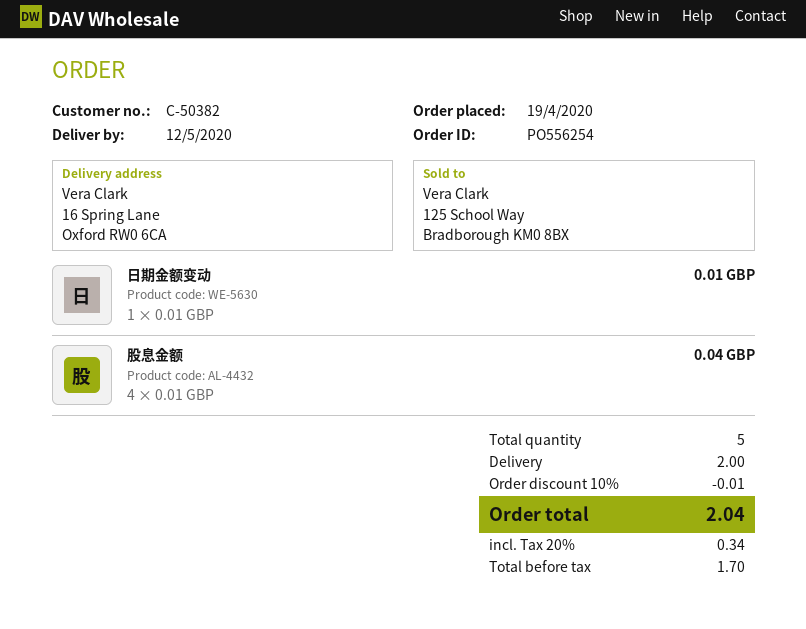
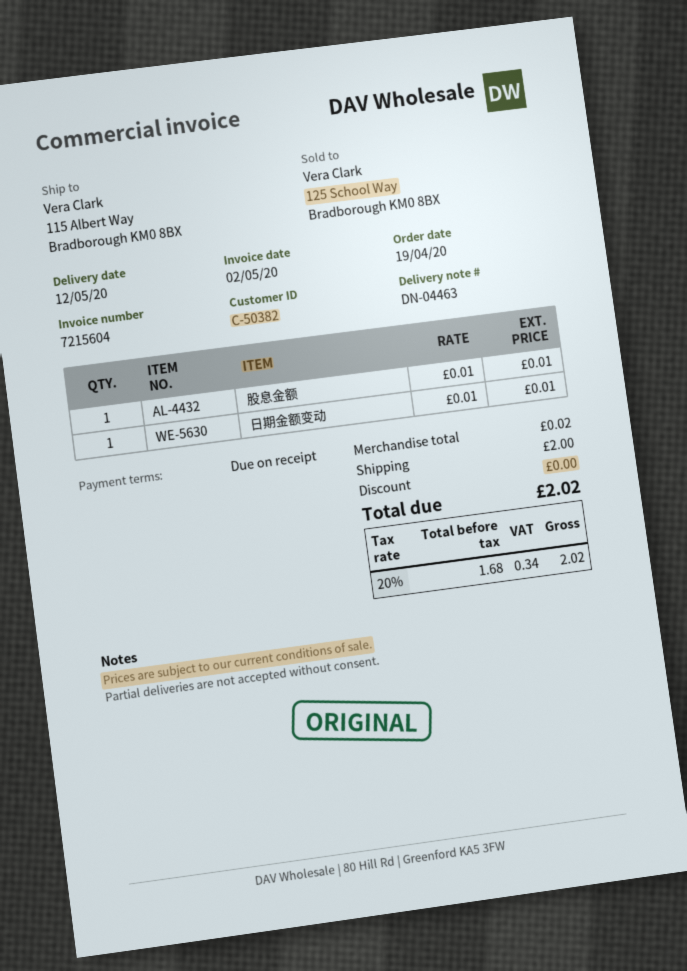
ship to: 16 Spring Lane, Oxford RW0 6CA -> 115 Albert Way, Bradborough KM0 8BX
股息金额: 4 x 0.01 = 0.04 -> 1 x 0.01 = 0.01
discount: 0.01 -> 0.00
net: 1.70 -> 1.68
total: 2.04 -> 2.02

